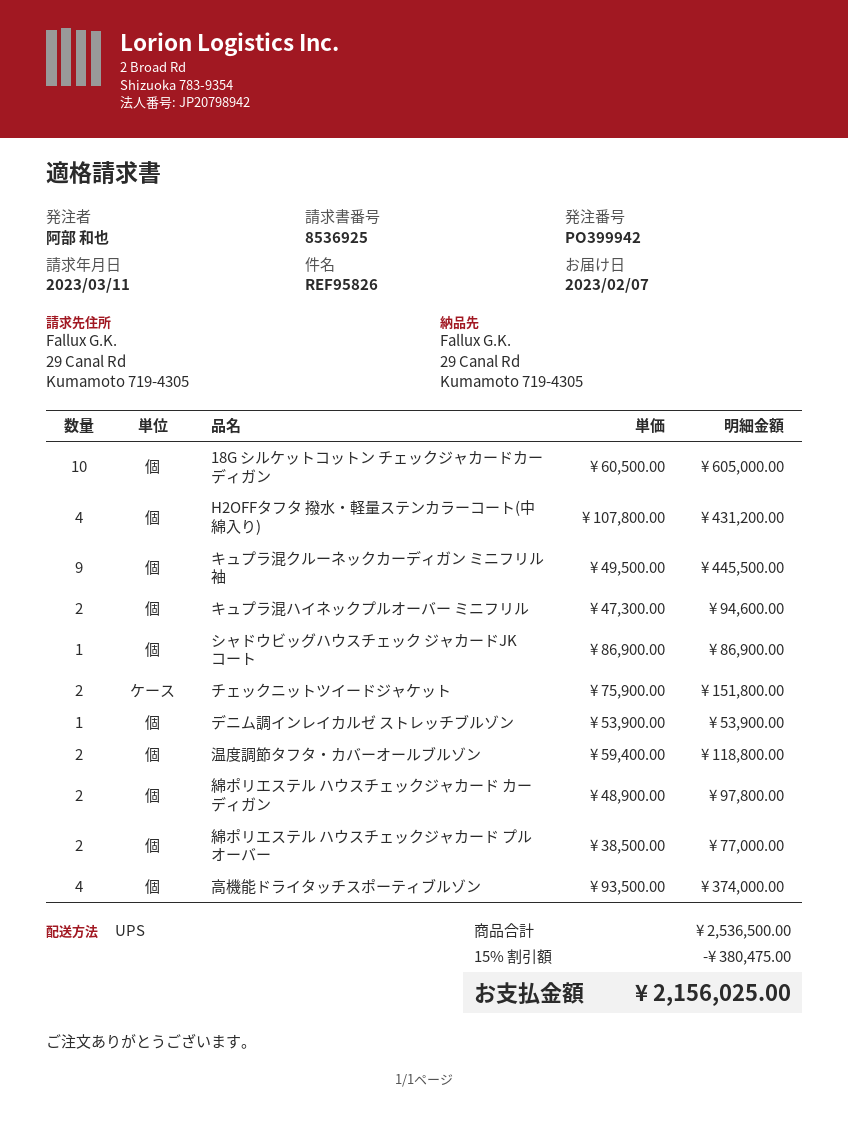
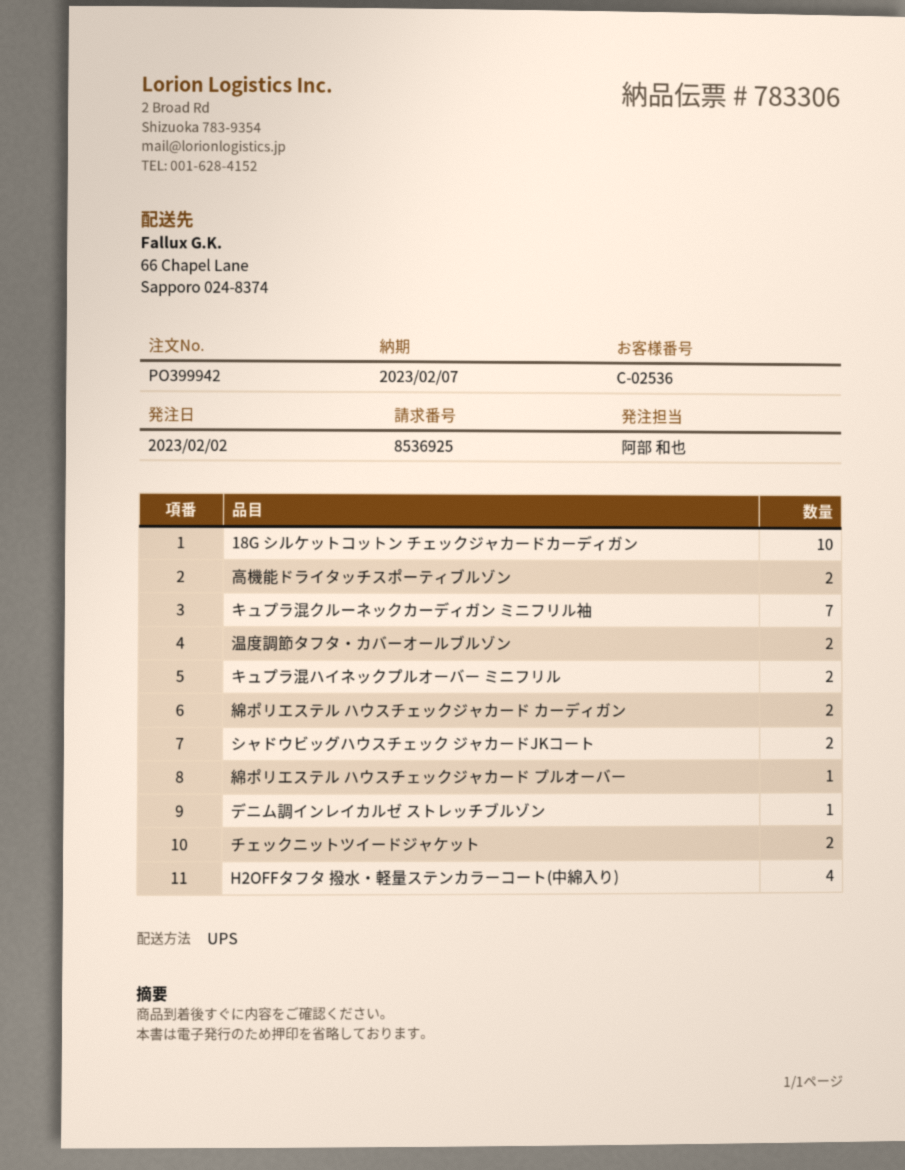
ship to: 29 Canal Rd, Kumamoto 719-4305 -> 66 Chapel Lane, Sapporo 024-8374
キュプラ混クルーネックカーディガン ミニフリル袖: 9 -> 7
シャドウビッグハウスチェック ジャカードJKコート: 1 -> 2
綿ポリエステル ハウスチェックジャカード プルオーバー: 2 -> 1
高機能ドライタッチスポーティブルゾン: 4 -> 2

